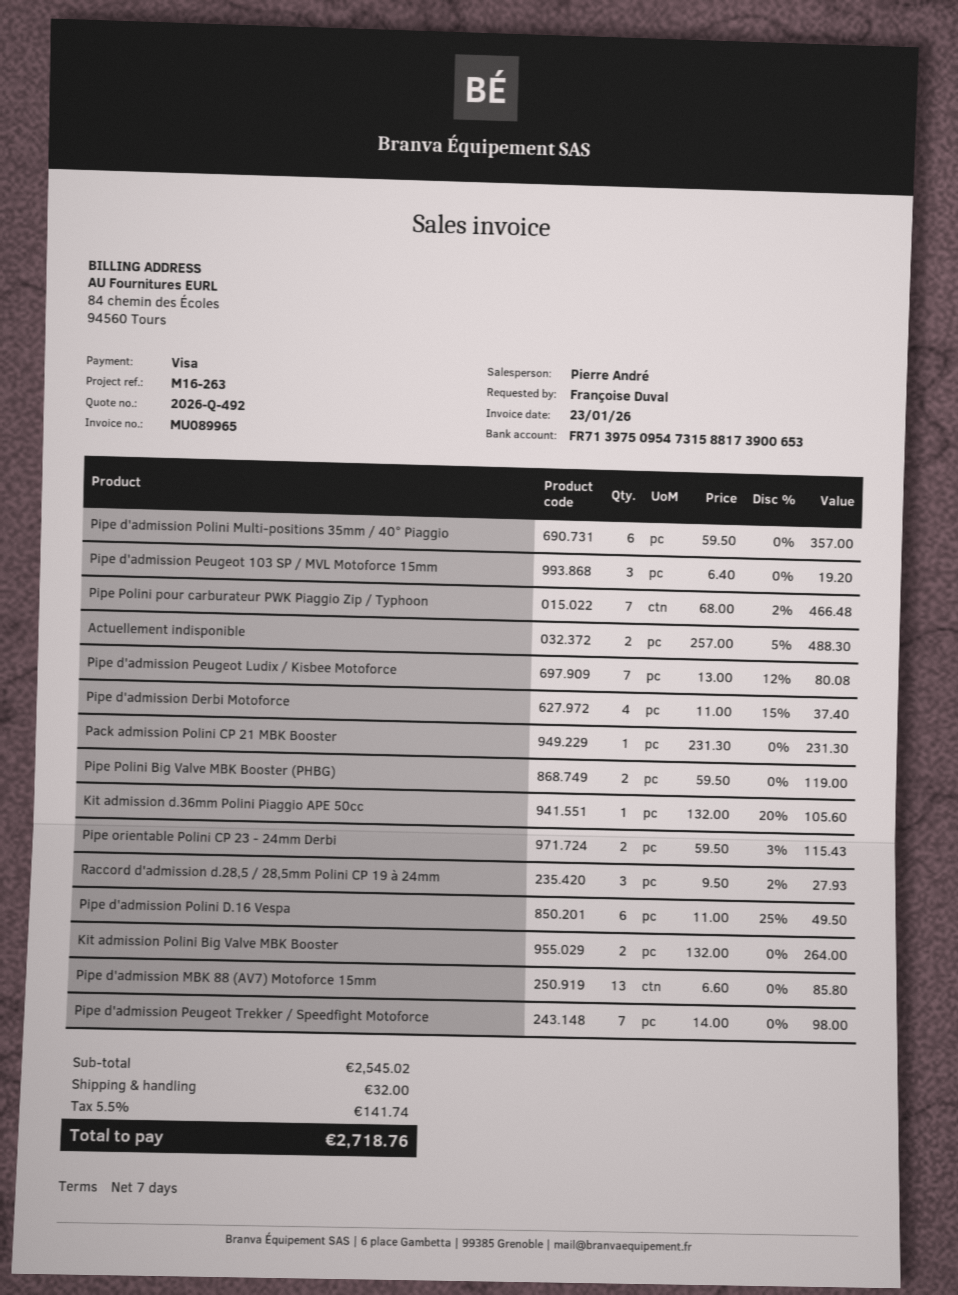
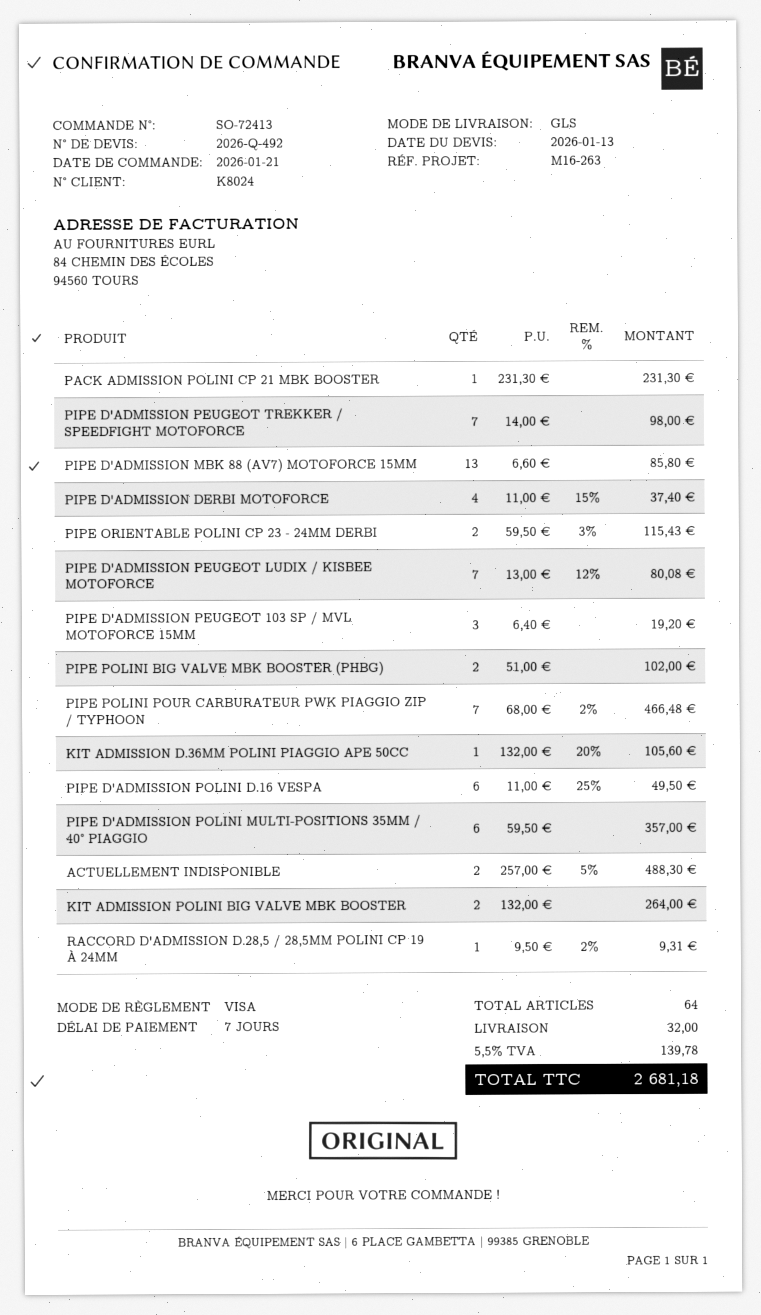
Pipe Polini Big Valve MBK Booster (PHBG): 2 x 59.50 = 119.00 -> 2 x 51.00 = 102.00
Raccord d'admission d.28,5 / 28,5mm Polini CP 19 à 24mm: 3 x 9.50 - 2% = 27.93 -> 1 x 9.50 - 2% = 9.31
tax: 5.5% = 141.74 -> 5.5% = 139.78
total: 2718.76 -> 2681.18

